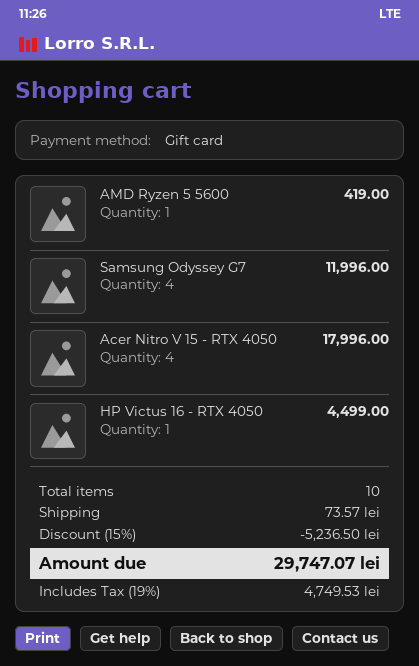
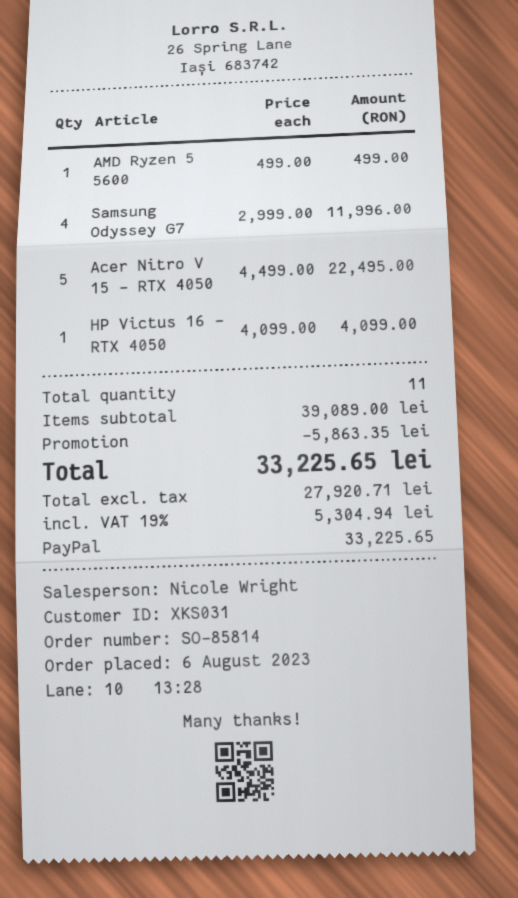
payment method: gift card -> PayPal
AMD Ryzen 5 5600: 1 for 419.00 -> 1 for 499.00
Acer Nitro V 15 - RTX 4050: 4 for 17996.00 -> 5 for 22495.00
HP Victus 16 - RTX 4050: 1 for 4499.00 -> 1 for 4099.00
total quantity: 10 -> 11
discount: 5236.50 -> 5863.35
shipping: 73.57 -> none
tax: 19% = 4749.53 -> 19% = 5304.94
total: 29747.07 -> 33225.65

